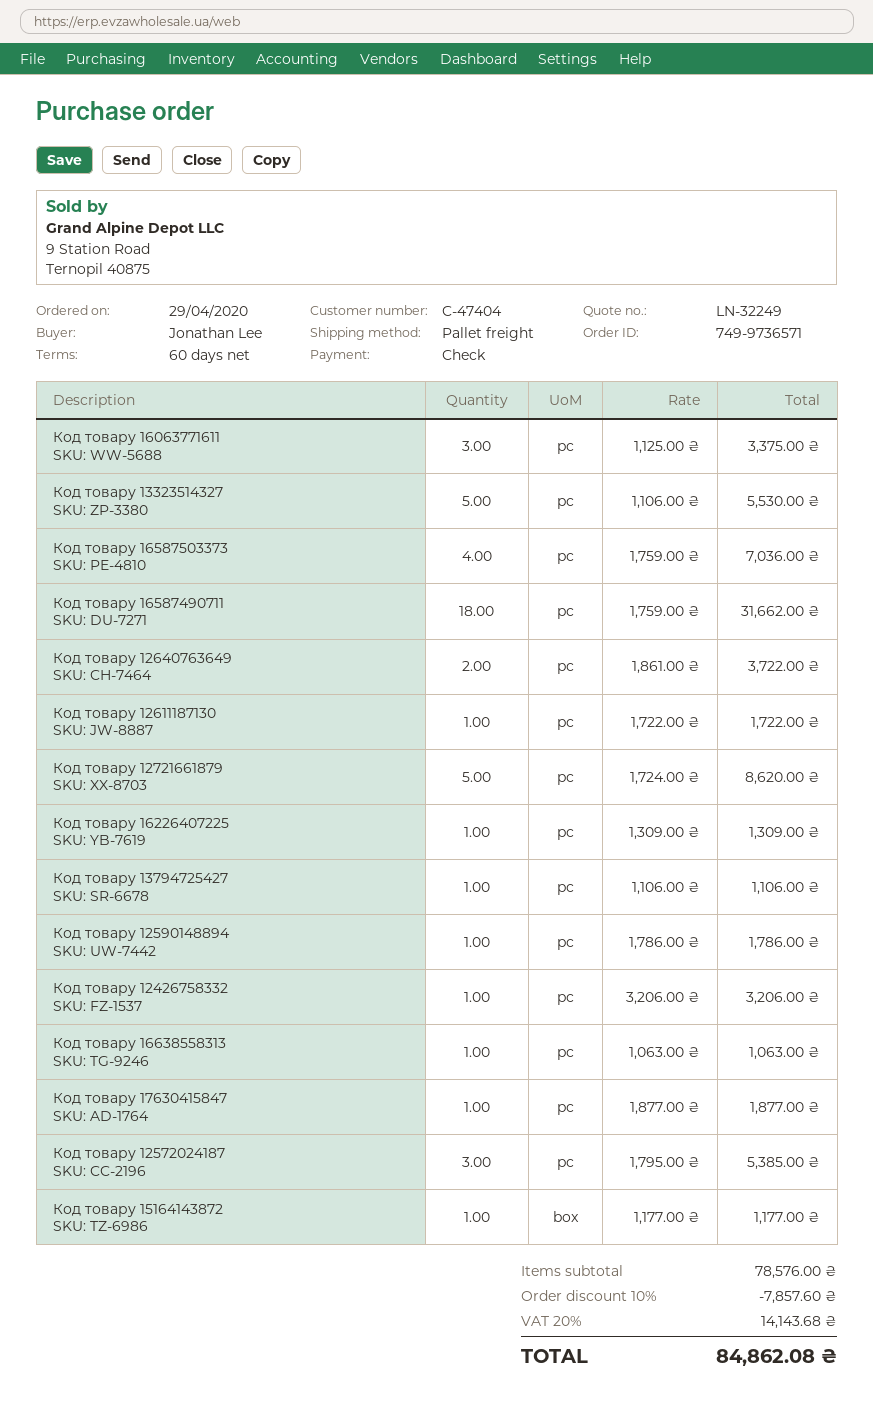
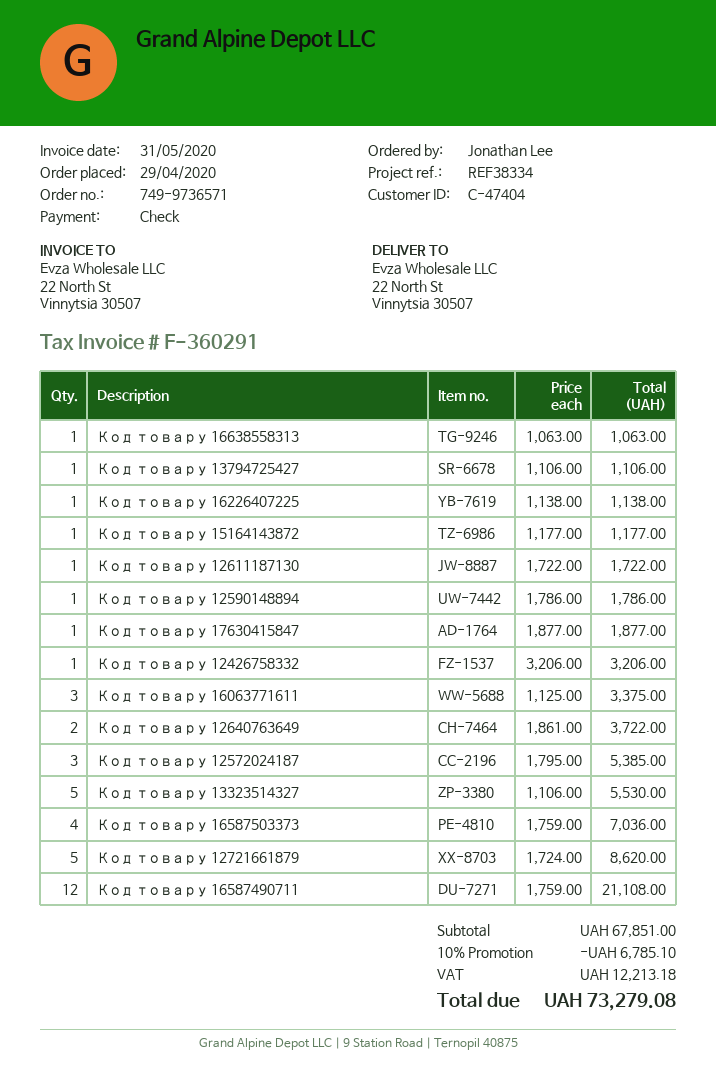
Код товару 16587490711: 18 x 1759.00 = 31662.00 -> 12 x 1759.00 = 21108.00
Код товару 16226407225: 1 x 1309.00 = 1309.00 -> 1 x 1138.00 = 1138.00
subtotal: 78576.00 -> 67851.00
discount: 10% = 7857.60 -> 10% = 6785.10
tax: 14143.68 -> 12213.18
total: 84862.08 -> 73279.08

